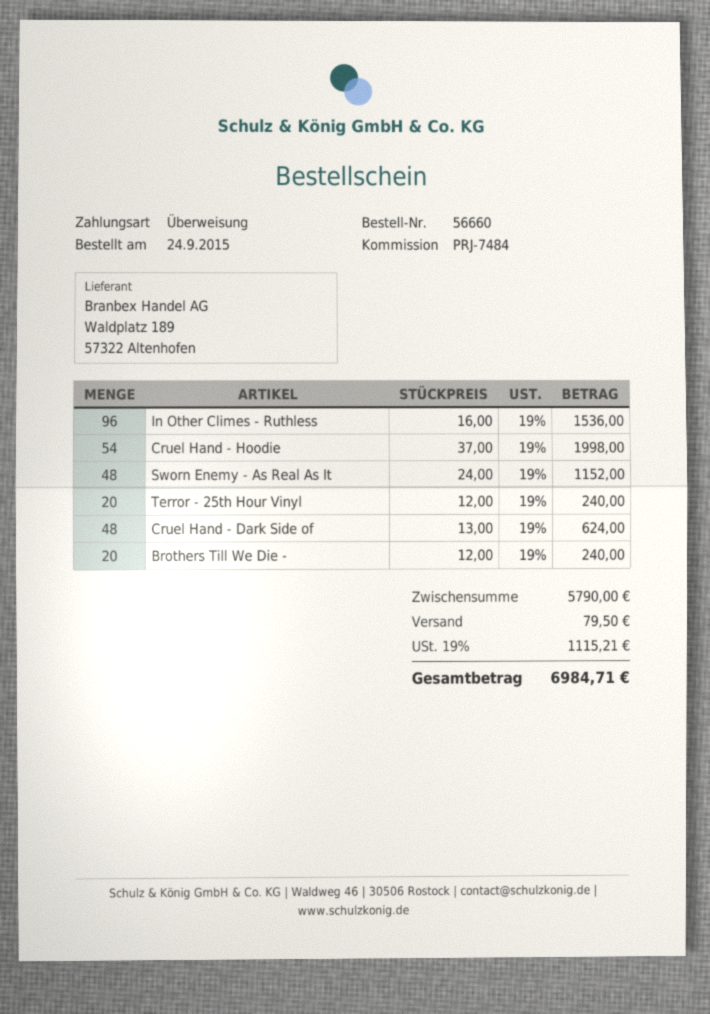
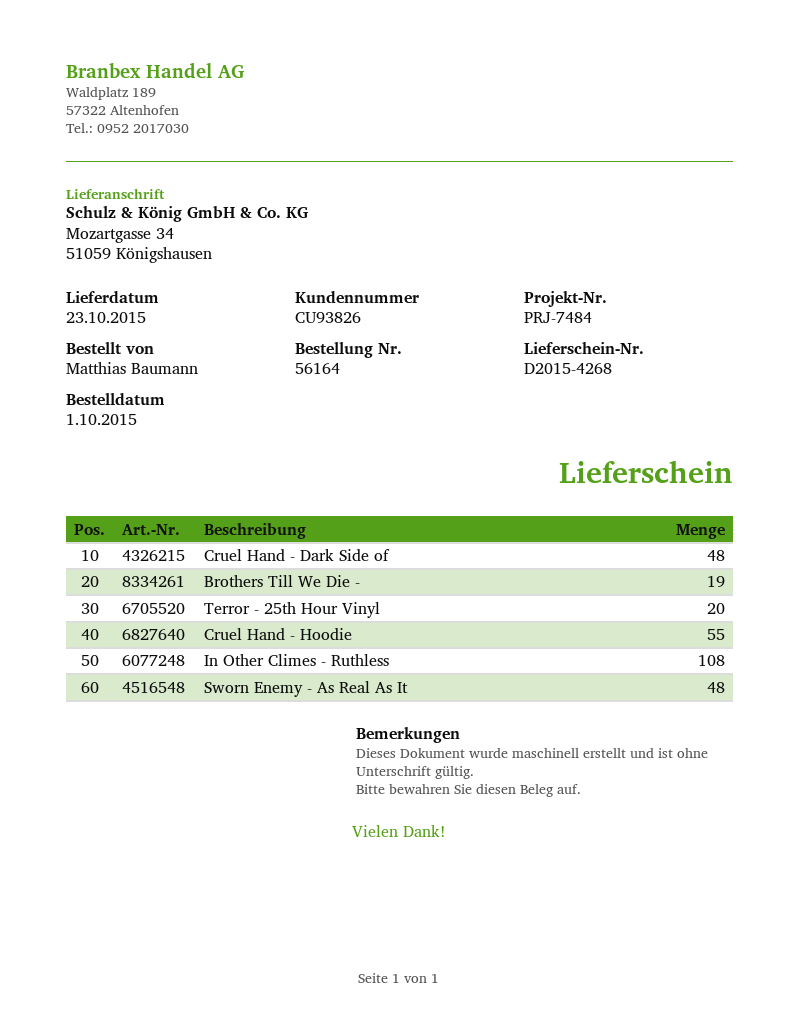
order number: 56660 -> 56164
order date: 2015-09-24 -> 2015-10-01
In Other Climes - Ruthless: 96 -> 108
Cruel Hand - Hoodie: 54 -> 55
Brothers Till We Die -: 20 -> 19

